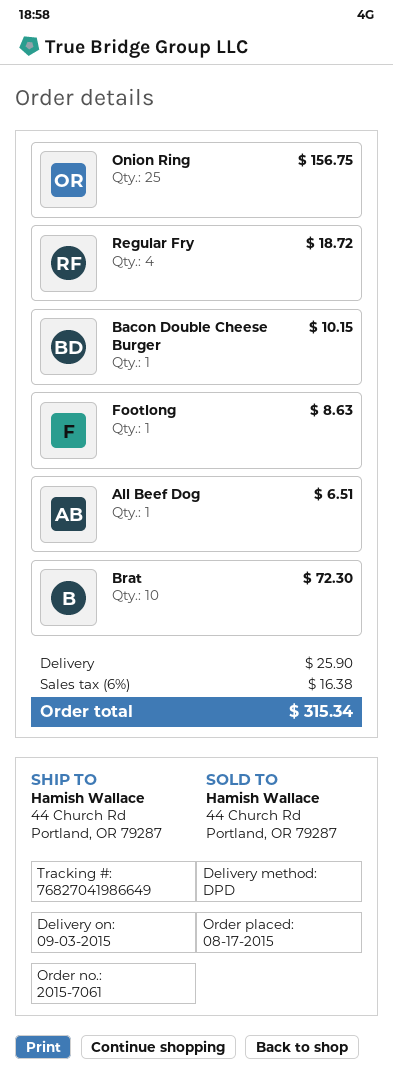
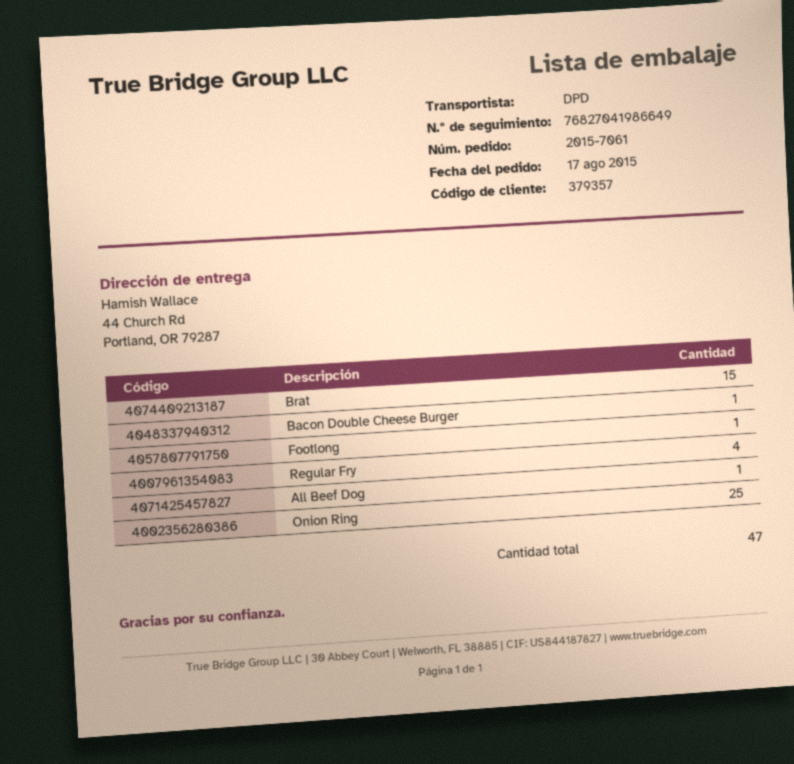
Brat: 10 -> 15

